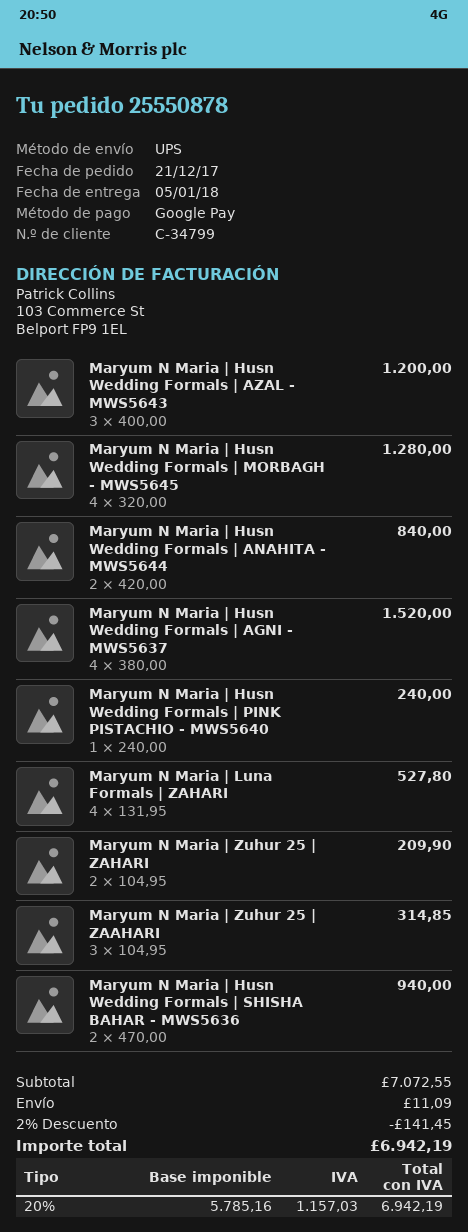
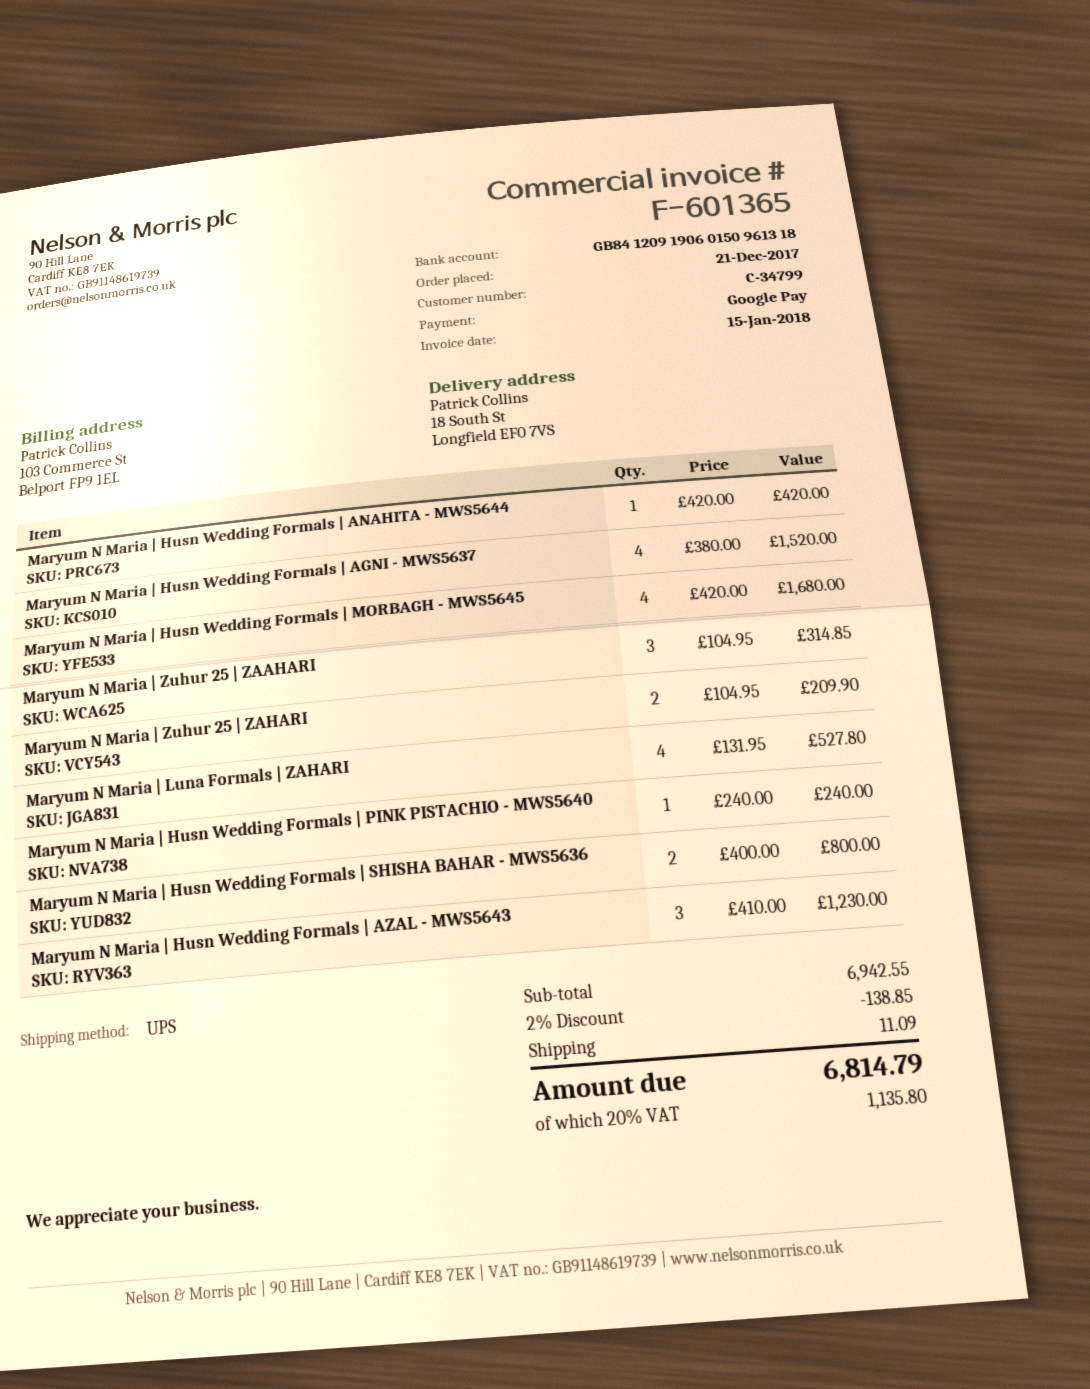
Maryum N Maria | Husn Wedding Formals | AZAL - MWS5643: 3 x 400.00 = 1200.00 -> 3 x 410.00 = 1230.00
Maryum N Maria | Husn Wedding Formals | MORBAGH - MWS5645: 4 x 320.00 = 1280.00 -> 4 x 420.00 = 1680.00
Maryum N Maria | Husn Wedding Formals | ANAHITA - MWS5644: 2 x 420.00 = 840.00 -> 1 x 420.00 = 420.00
Maryum N Maria | Husn Wedding Formals | SHISHA BAHAR - MWS5636: 2 x 470.00 = 940.00 -> 2 x 400.00 = 800.00
subtotal: 7072.55 -> 6942.55
discount: 2% = 141.45 -> 2% = 138.85
tax: 20% = 1157.03 -> 20% = 1135.80
total: 6942.19 -> 6814.79

